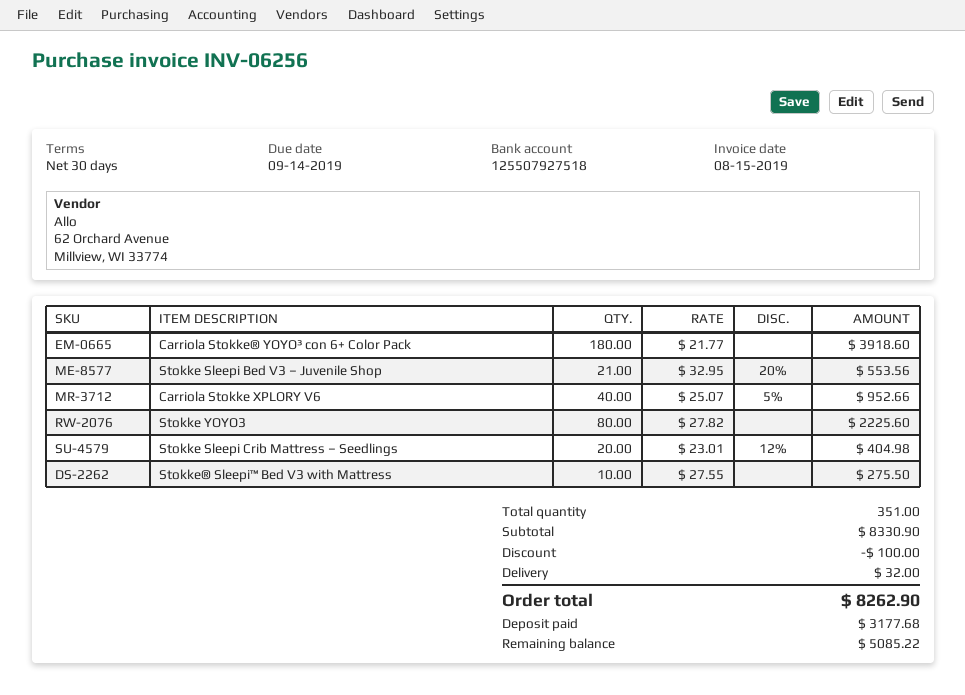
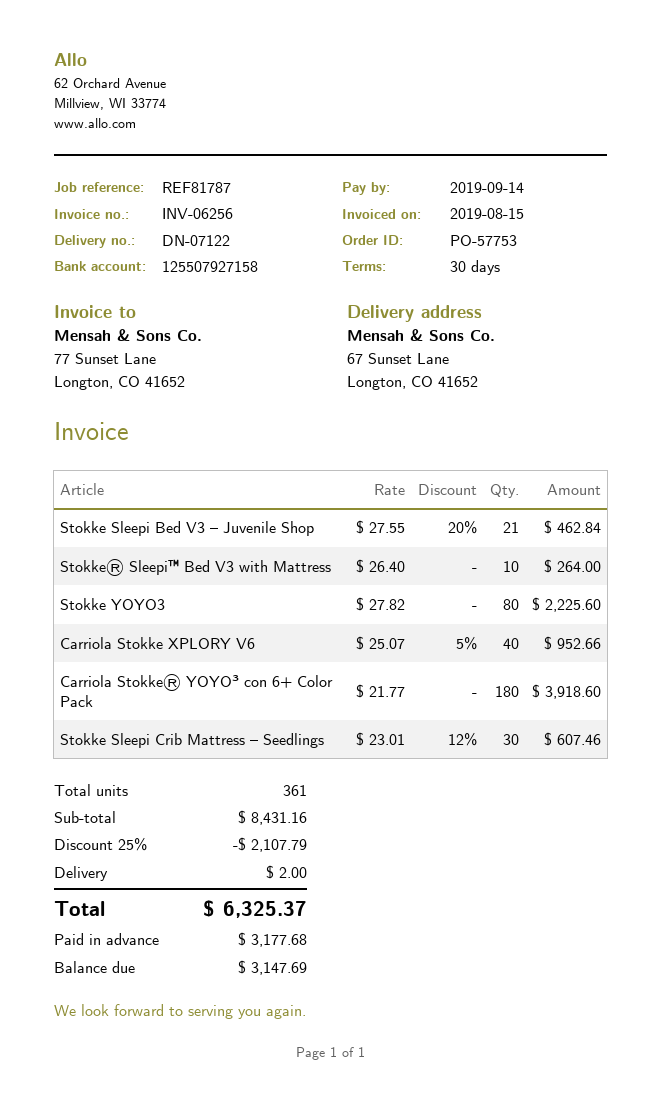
bank account: 125507927518 -> 125507927158
Stokke Sleepi Bed V3 – Juvenile Shop: 21 x 32.95 - 20% = 553.56 -> 21 x 27.55 - 20% = 462.84
Stokke Sleepi Crib Mattress – Seedlings: 20 x 23.01 - 12% = 404.98 -> 30 x 23.01 - 12% = 607.46
Stokke® Sleepi™ Bed V3 with Mattress: 10 x 27.55 = 275.50 -> 10 x 26.40 = 264.00
total quantity: 351 -> 361
subtotal: 8330.90 -> 8431.16
discount: 100.00 -> 2107.79
shipping: 32.00 -> 2.00
total: 8262.90 -> 6325.37
balance: 5085.22 -> 3147.69

